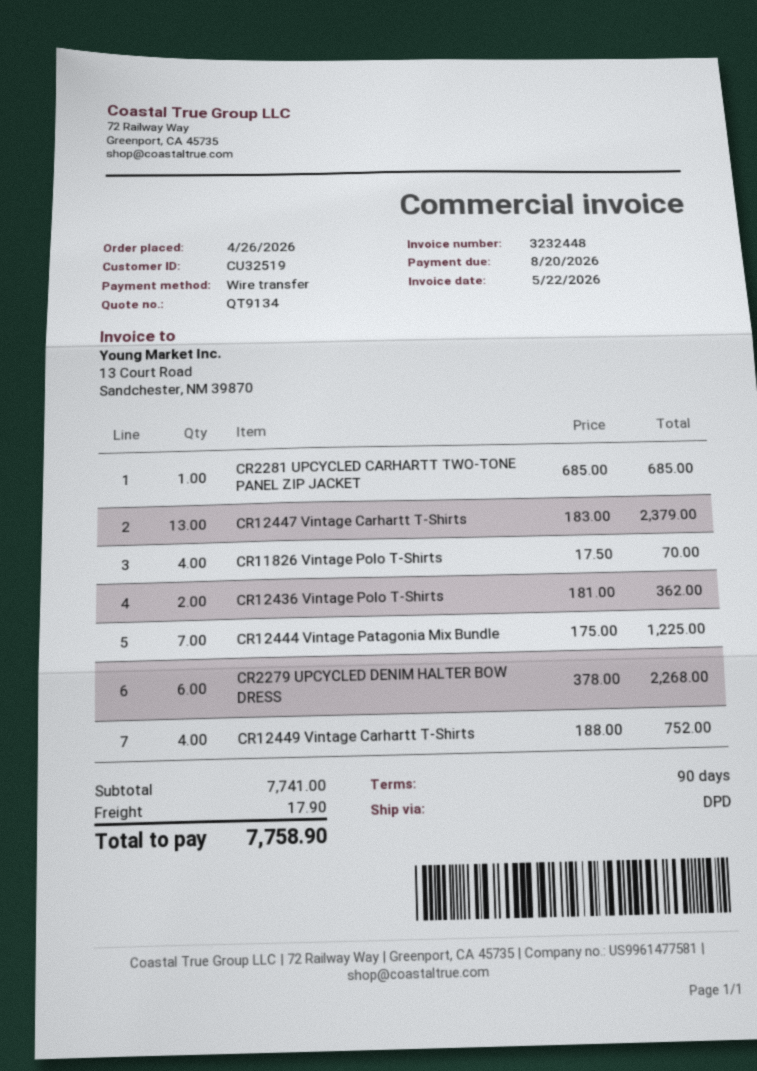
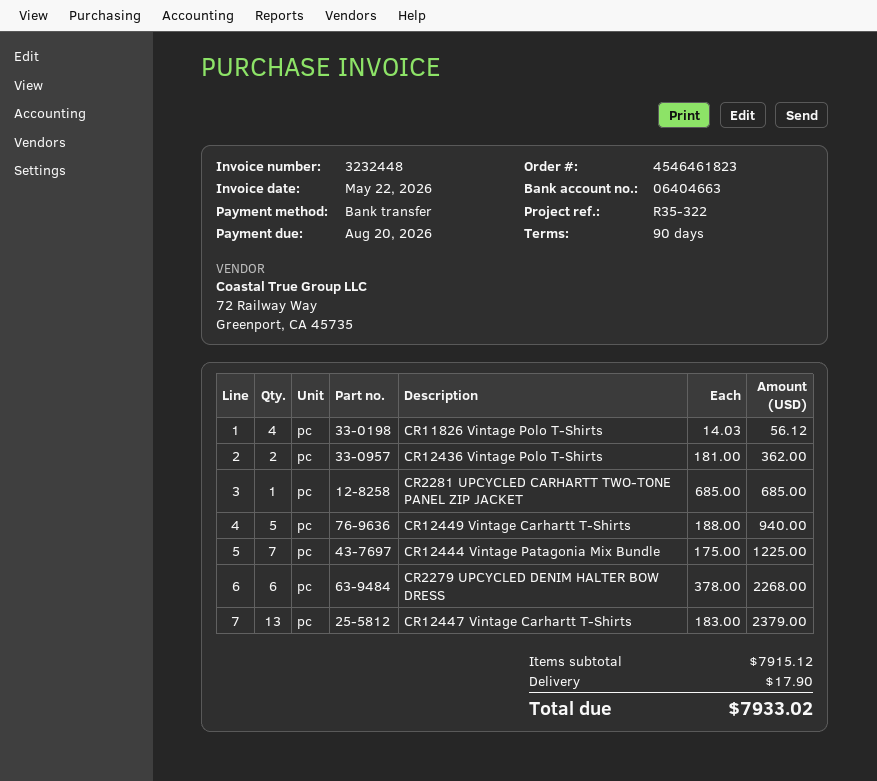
CR11826 Vintage Polo T-Shirts: 4 x 17.50 = 70.00 -> 4 x 14.03 = 56.12
CR12449 Vintage Carhartt T-Shirts: 4 x 188.00 = 752.00 -> 5 x 188.00 = 940.00
subtotal: 7741.00 -> 7915.12
total: 7758.90 -> 7933.02

